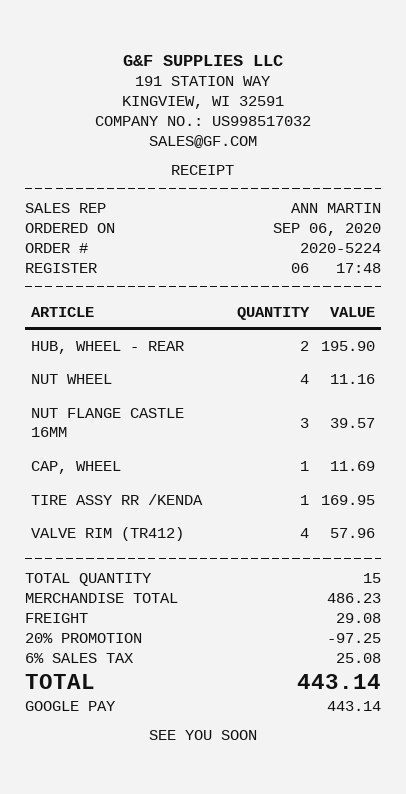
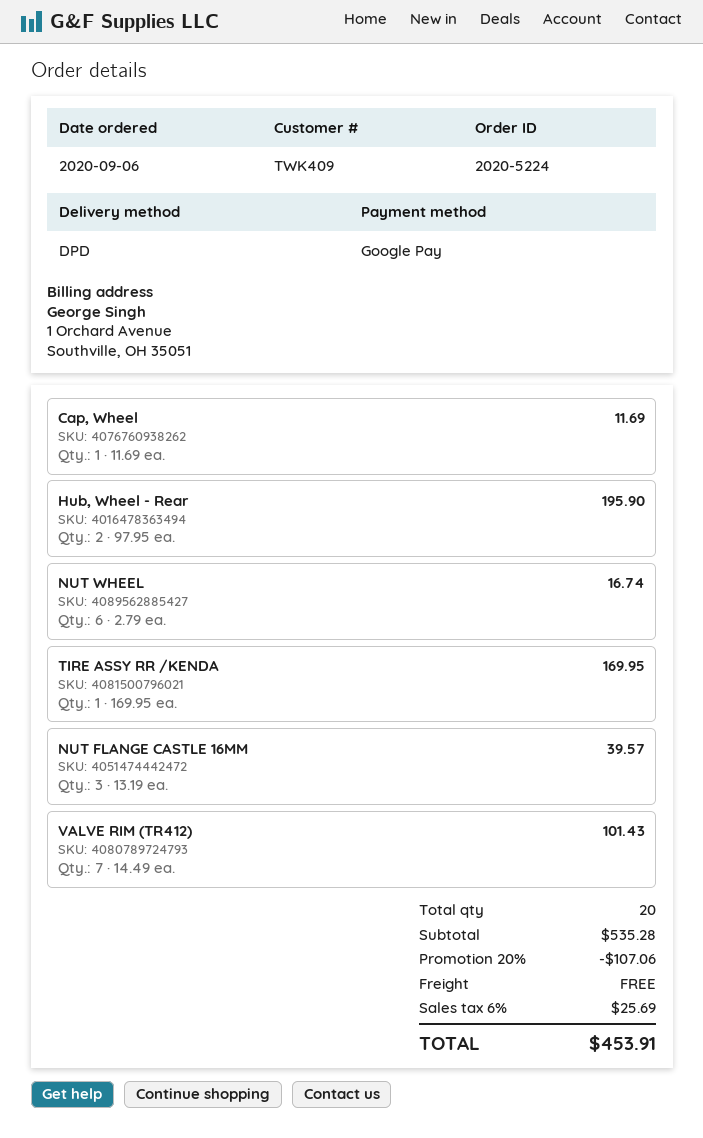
NUT WHEEL: 4 for 11.16 -> 6 for 16.74
VALVE RIM (TR412): 4 for 57.96 -> 7 for 101.43
total quantity: 15 -> 20
subtotal: 486.23 -> 535.28
discount: 20% = 97.25 -> 20% = 107.06
shipping: 29.08 -> 0.00
tax: 6% = 25.08 -> 6% = 25.69
total: 443.14 -> 453.91

